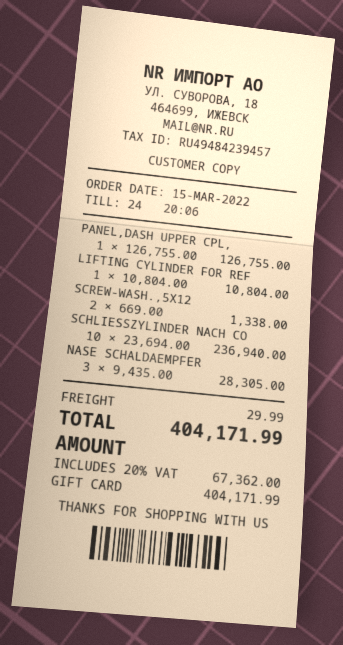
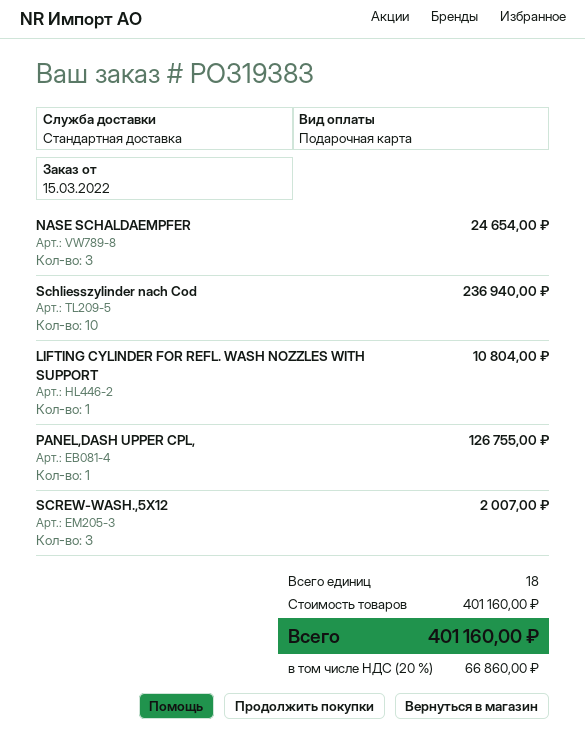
SCREW-WASH.,5X12: 2 for 1338.00 -> 3 for 2007.00
NASE SCHALDAEMPFER: 3 for 28305.00 -> 3 for 24654.00
shipping: 29.99 -> none
tax: 20% = 67362.00 -> 20% = 66860.00
total: 404171.99 -> 401160.00

